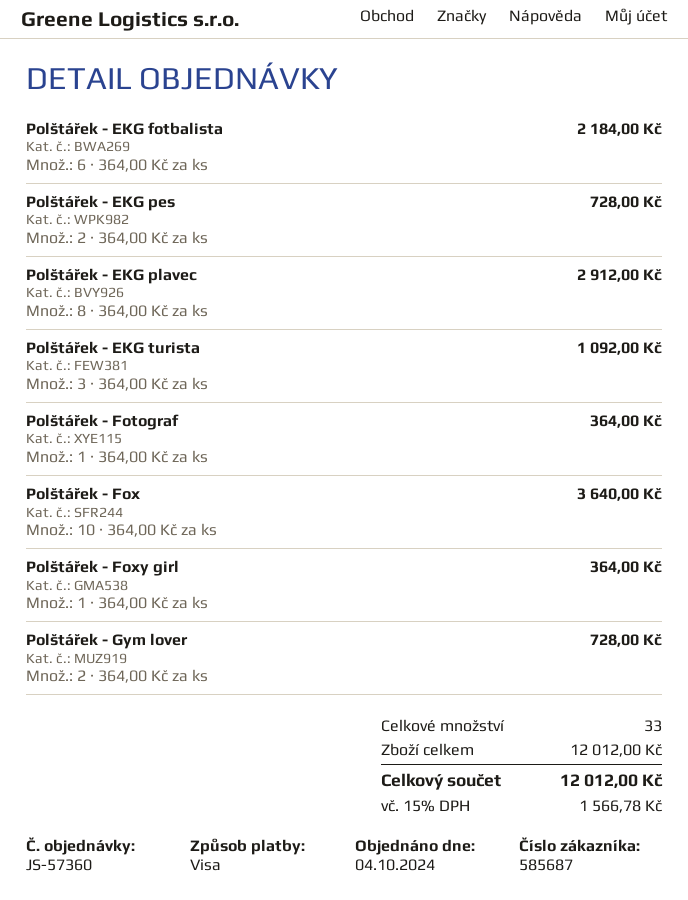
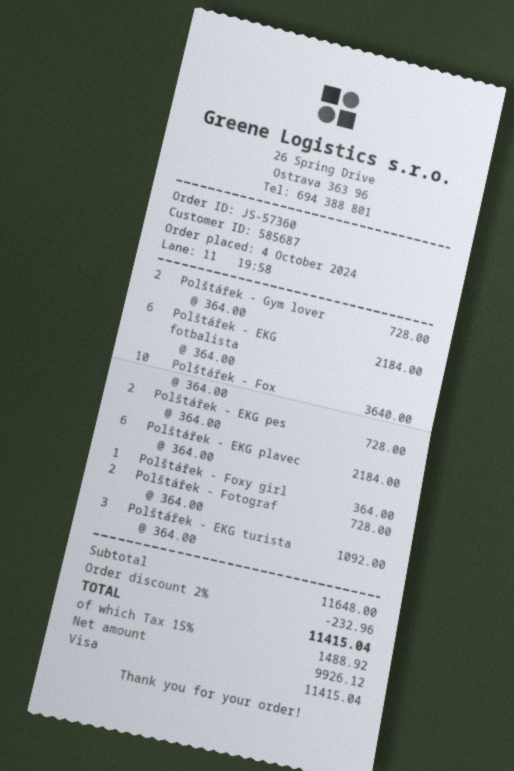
Polštářek - EKG plavec: 8 x 364.00 = 2912.00 -> 6 x 364.00 = 2184.00
Polštářek - Fotograf: 1 x 364.00 = 364.00 -> 2 x 364.00 = 728.00
subtotal: 12012.00 -> 11648.00
discount: none -> 2% = 232.96
tax: 15% = 1566.78 -> 15% = 1488.92
total: 12012.00 -> 11415.04

